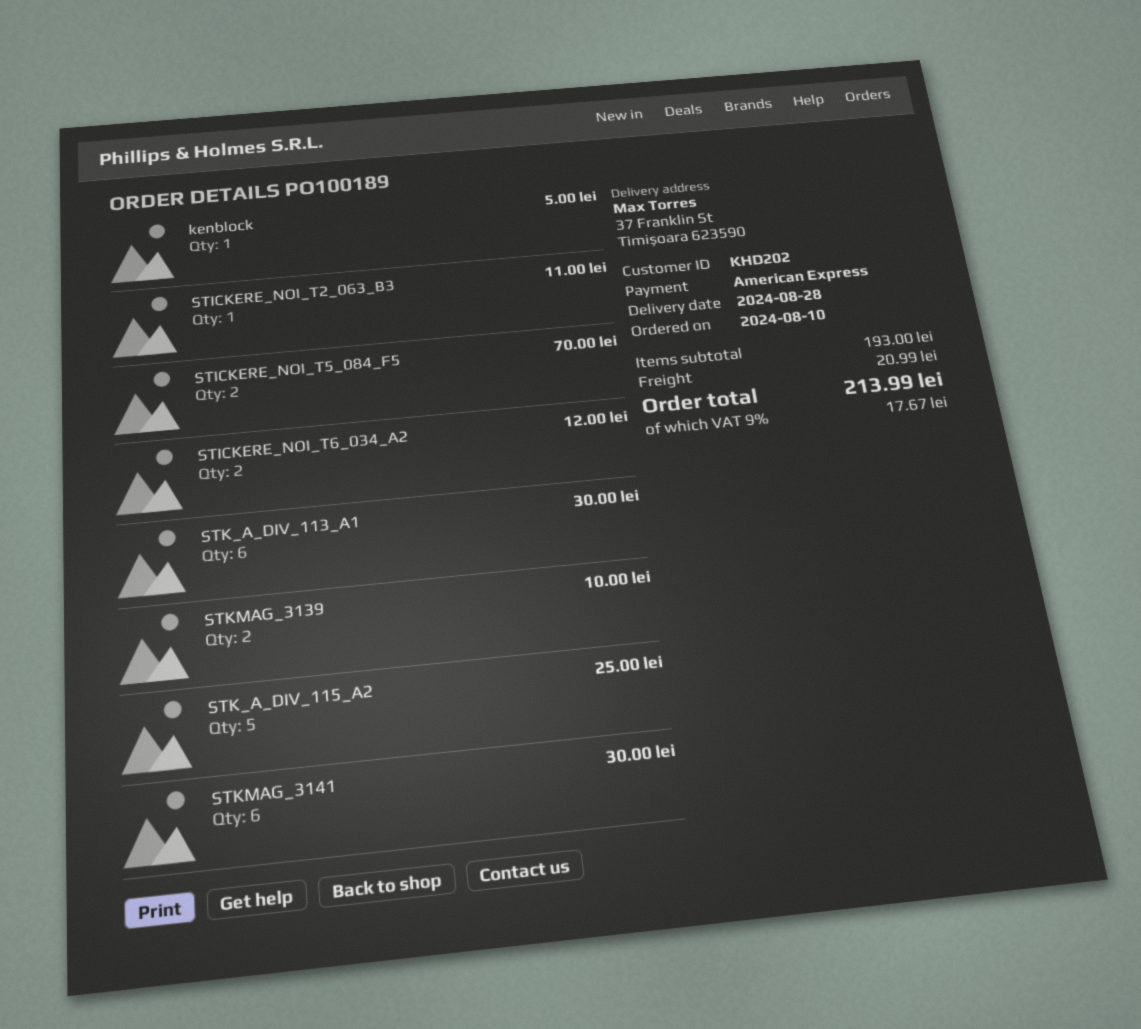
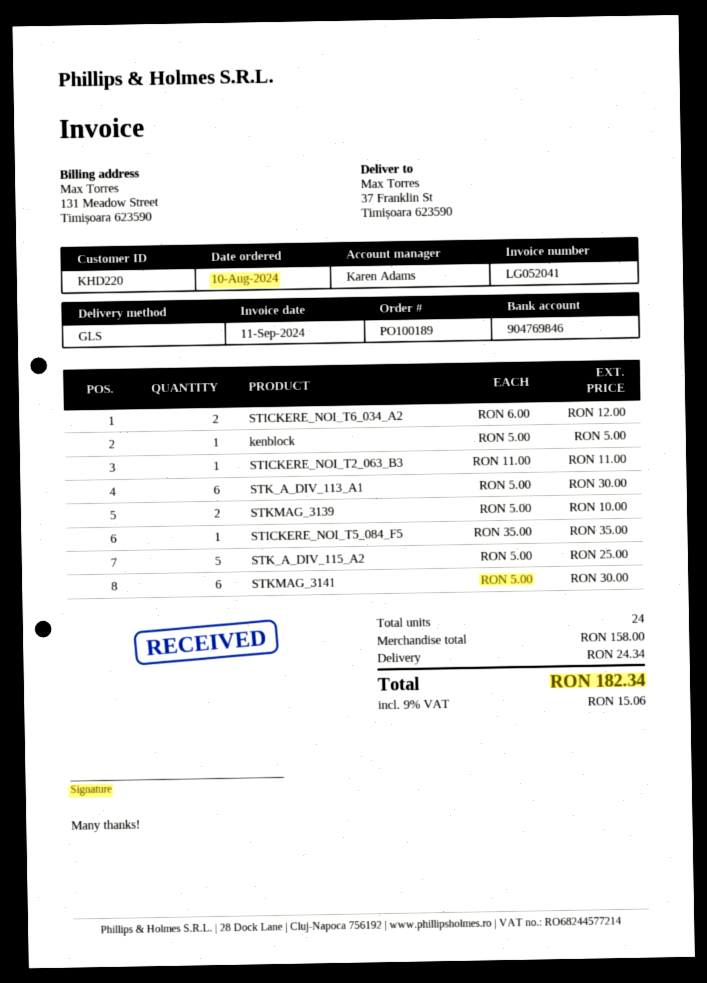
customer number: KHD202 -> KHD220
STICKERE_NOI_T5_084_F5: 2 for 70.00 -> 1 for 35.00
subtotal: 193.00 -> 158.00
shipping: 20.99 -> 24.34
tax: 9% = 17.67 -> 9% = 15.06
total: 213.99 -> 182.34

